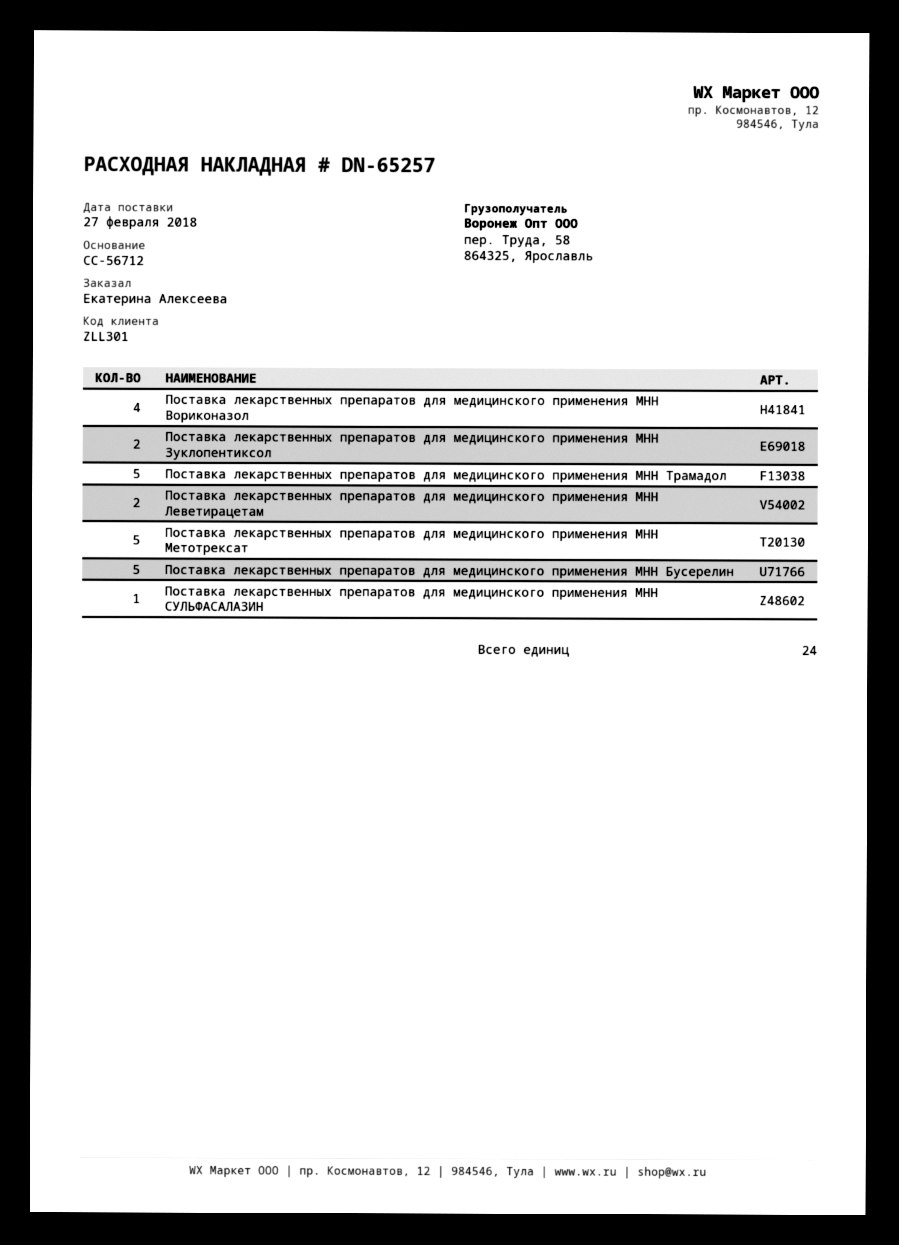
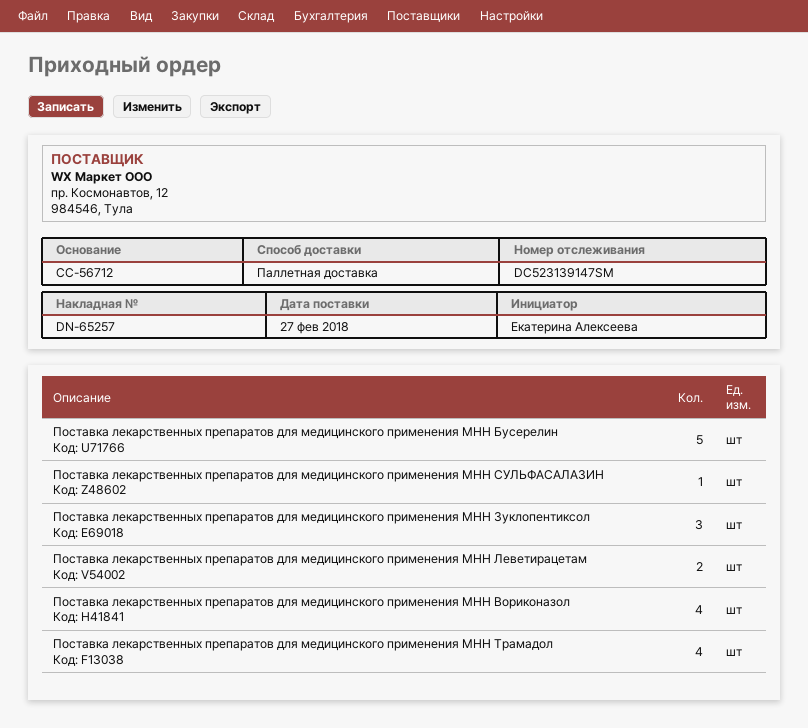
Поставка лекарственных препаратов для медицинского применения МНН Зуклопентиксол: 2 -> 3
Поставка лекарственных препаратов для медицинского применения МНН Трамадол: 5 -> 4
Поставка лекарственных препаратов для медицинского применения МНН Метотрексат: 5 -> none

